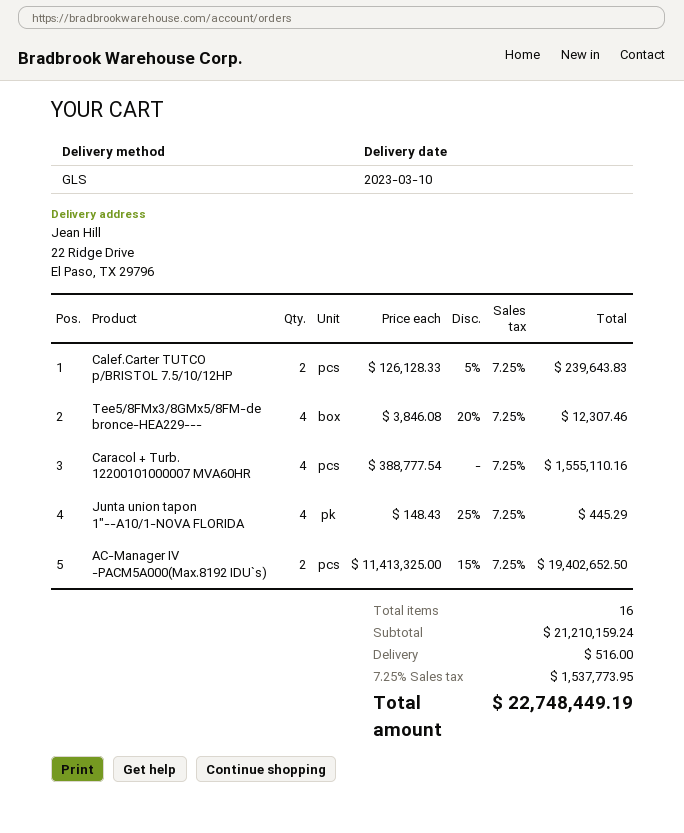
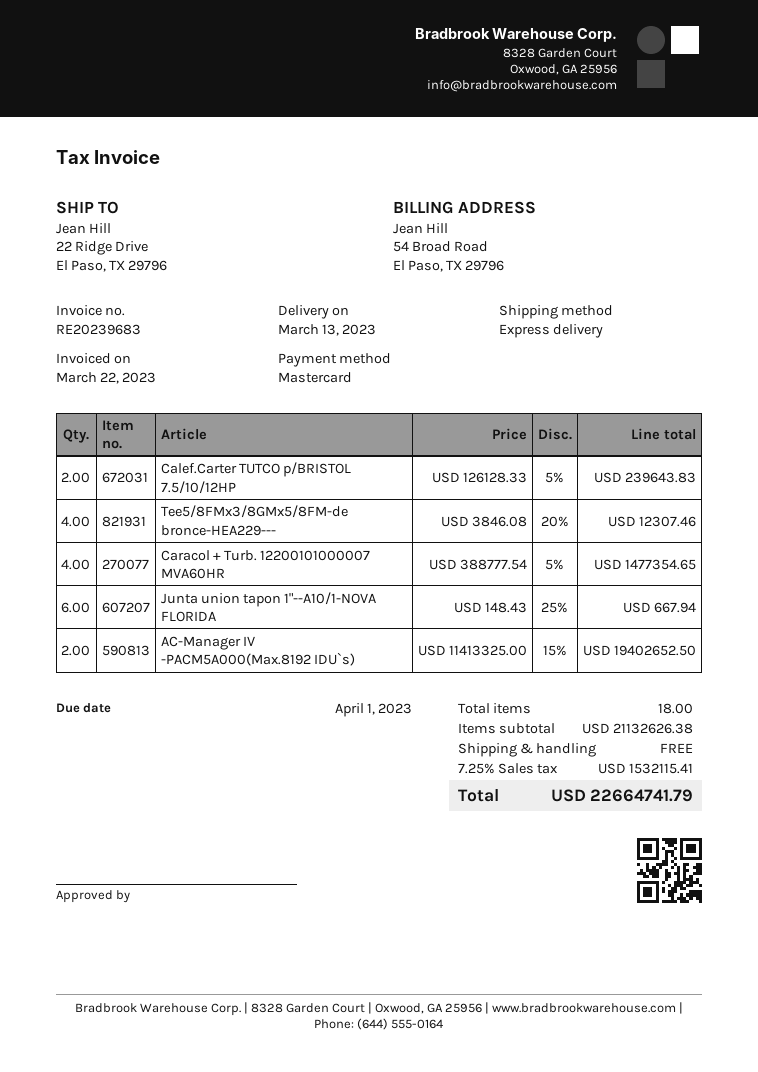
delivery date: 2023-03-10 -> 2023-03-13
shipping method: GLS -> express
Caracol + Turb. 12200101000007 MVA60HR: 4 x 388777.54 = 1555110.16 -> 4 x 388777.54 - 5% = 1477354.65
Junta union tapon 1"--A10/1-NOVA FLORIDA: 4 x 148.43 - 25% = 445.29 -> 6 x 148.43 - 25% = 667.94
total quantity: 16 -> 18
subtotal: 21210159.24 -> 21132626.38
shipping: 516.00 -> 0.00
tax: 7.25% = 1537773.95 -> 7.25% = 1532115.41
total: 22748449.19 -> 22664741.79

